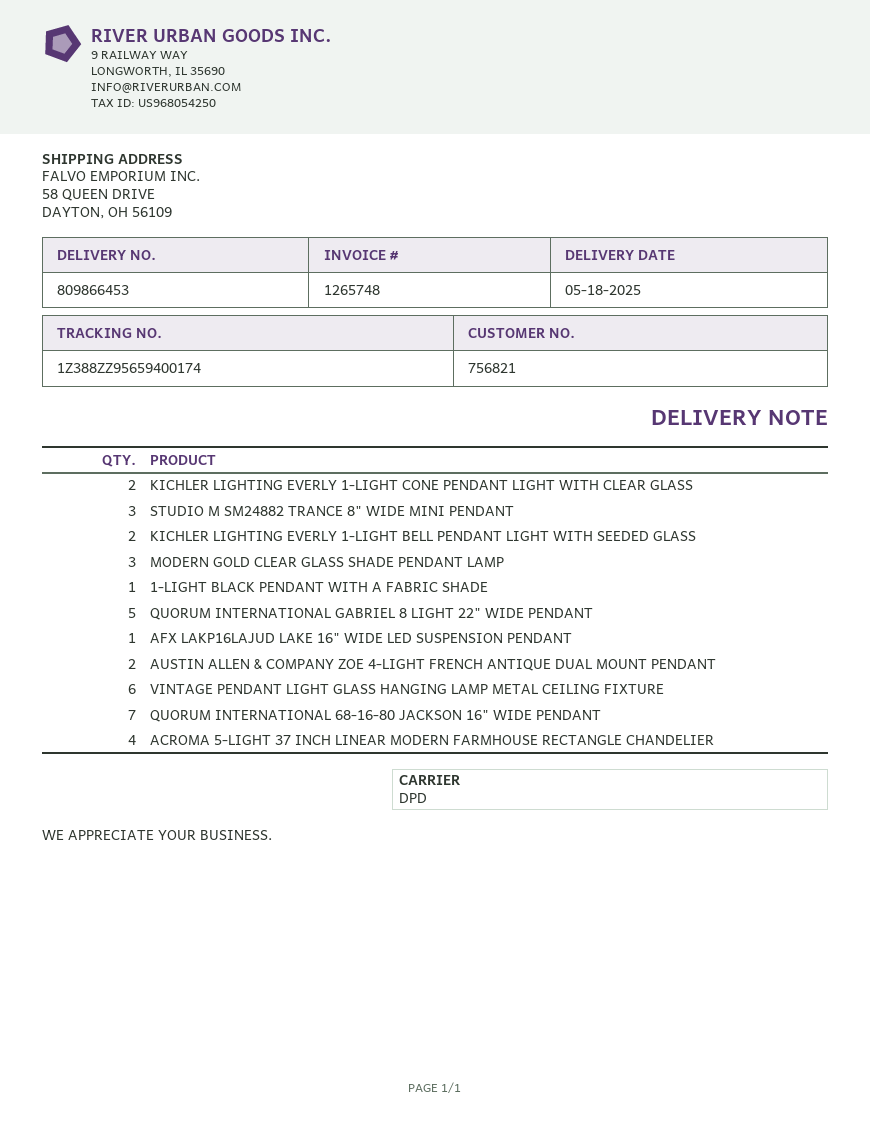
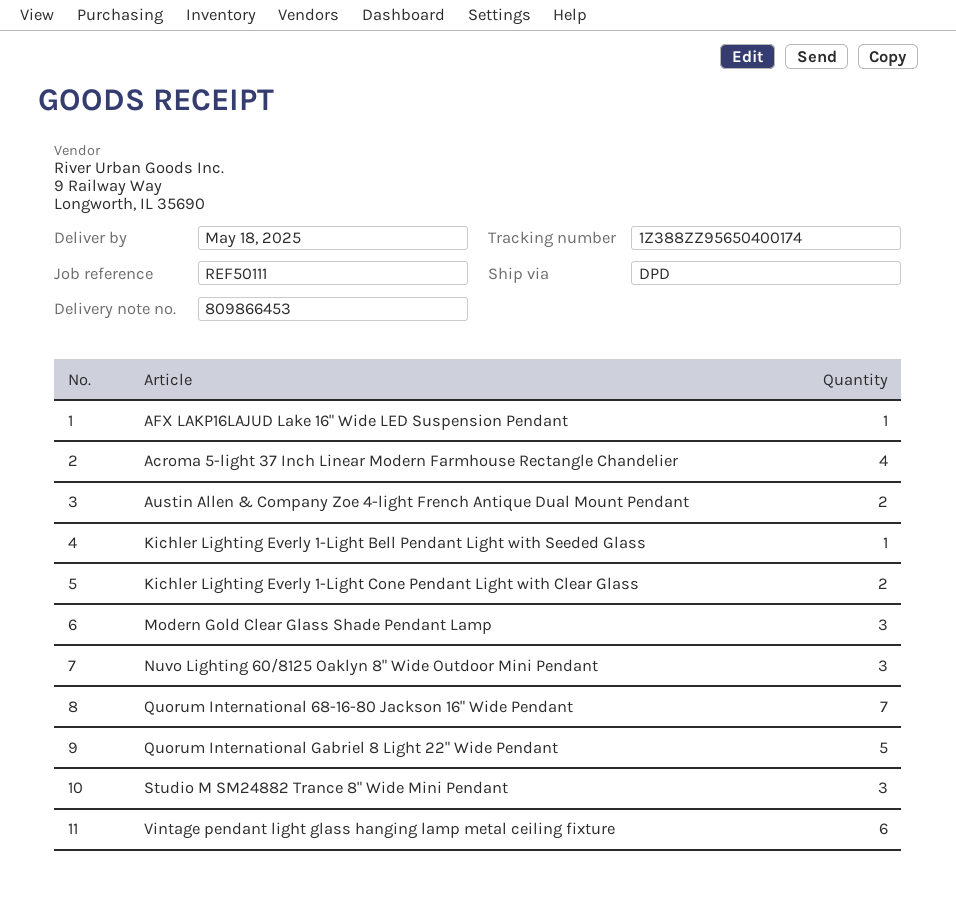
tracking number: 1Z388ZZ95659400174 -> 1Z388ZZ95650400174
KICHLER LIGHTING EVERLY 1-LIGHT BELL PENDANT LIGHT WITH SEEDED GLASS: 2 -> 1
1-LIGHT BLACK PENDANT WITH A FABRIC SHADE: 1 -> none
Nuvo Lighting 60/8125 Oaklyn 8" Wide Outdoor Mini Pendant: none -> 3

